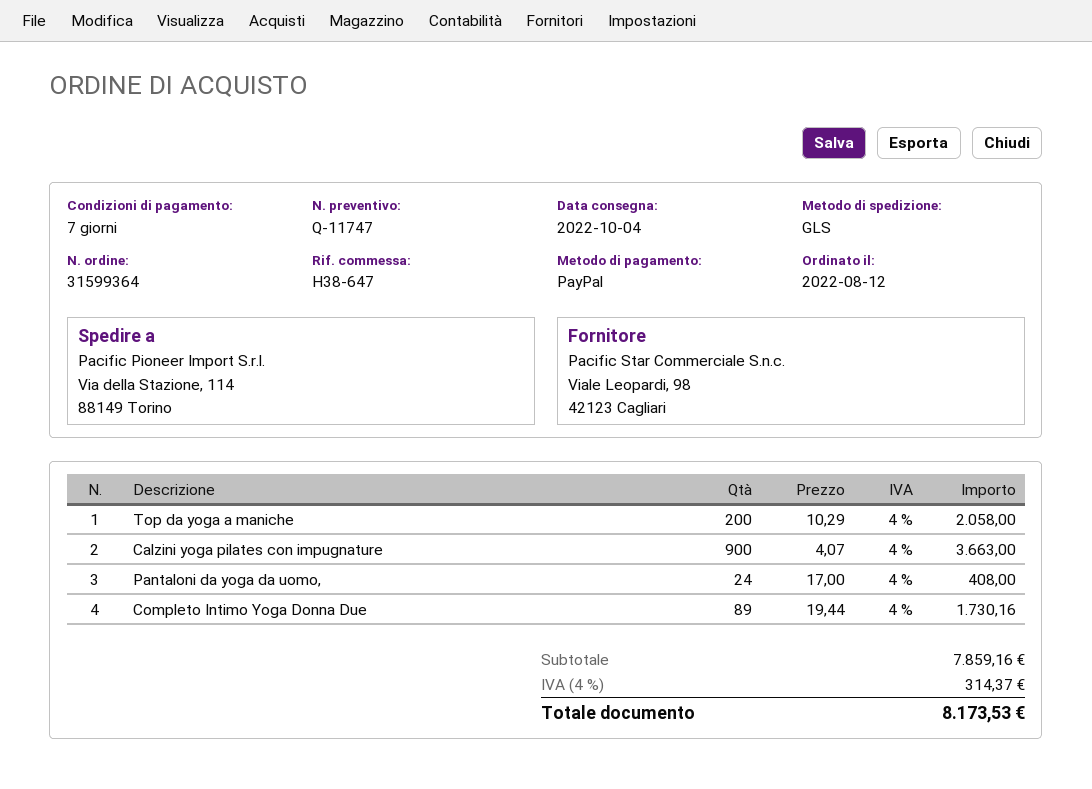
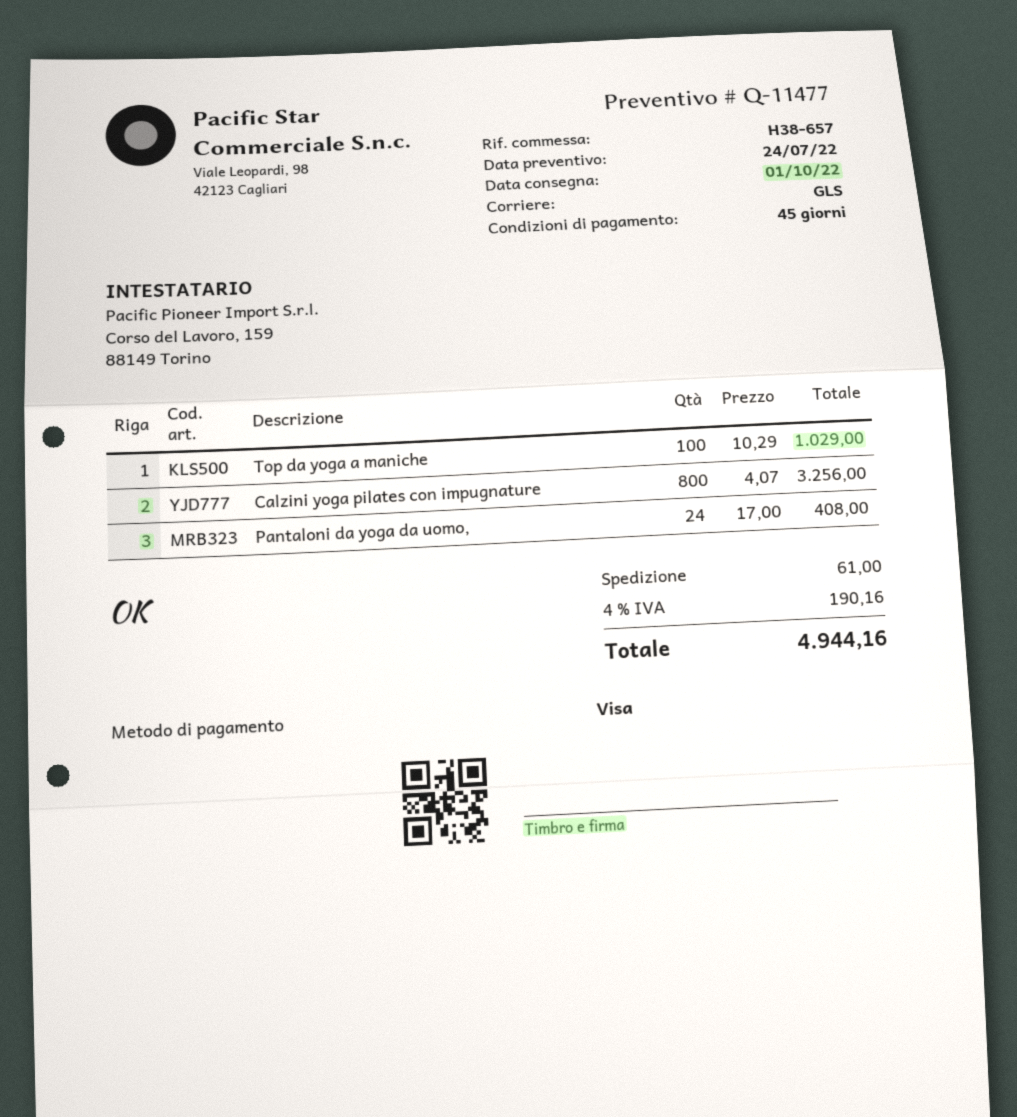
quote number: Q-11747 -> Q-11477
delivery date: 2022-10-04 -> 2022-10-01
payment terms: 7 days -> 45 days
reference: H38-647 -> H38-657
payment method: PayPal -> Visa
Top da yoga a maniche: 200 x 10.29 = 2058.00 -> 100 x 10.29 = 1029.00
Calzini yoga pilates con impugnature: 900 x 4.07 = 3663.00 -> 800 x 4.07 = 3256.00
Completo Intimo Yoga Donna Due: 89 x 19.44 = 1730.16 -> none
shipping: none -> 61.00
tax: 4% = 314.37 -> 4% = 190.16
total: 8173.53 -> 4944.16

